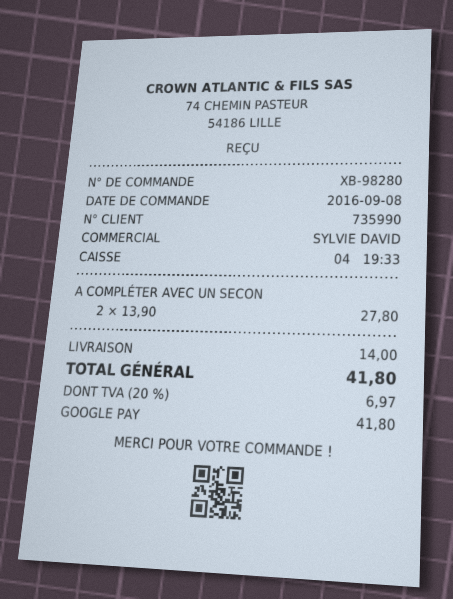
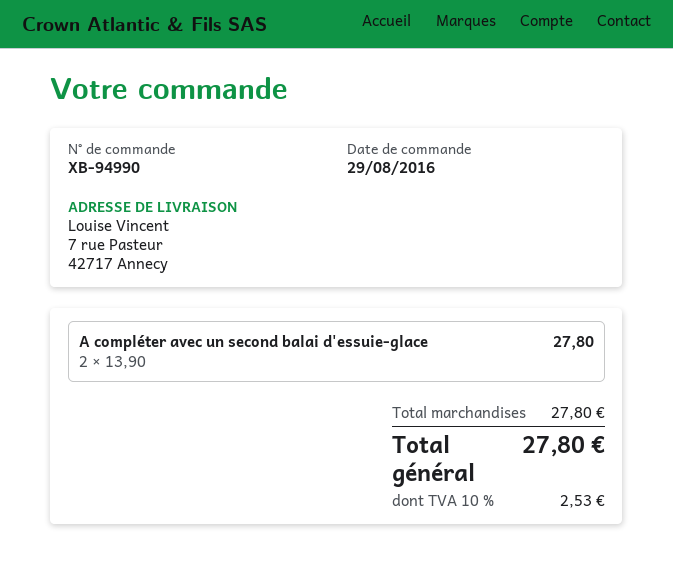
order number: XB-98280 -> XB-94990
order date: 2016-09-08 -> 2016-08-29
shipping: 14.00 -> none
tax: 20% = 6.97 -> 10% = 2.53
total: 41.80 -> 27.80

